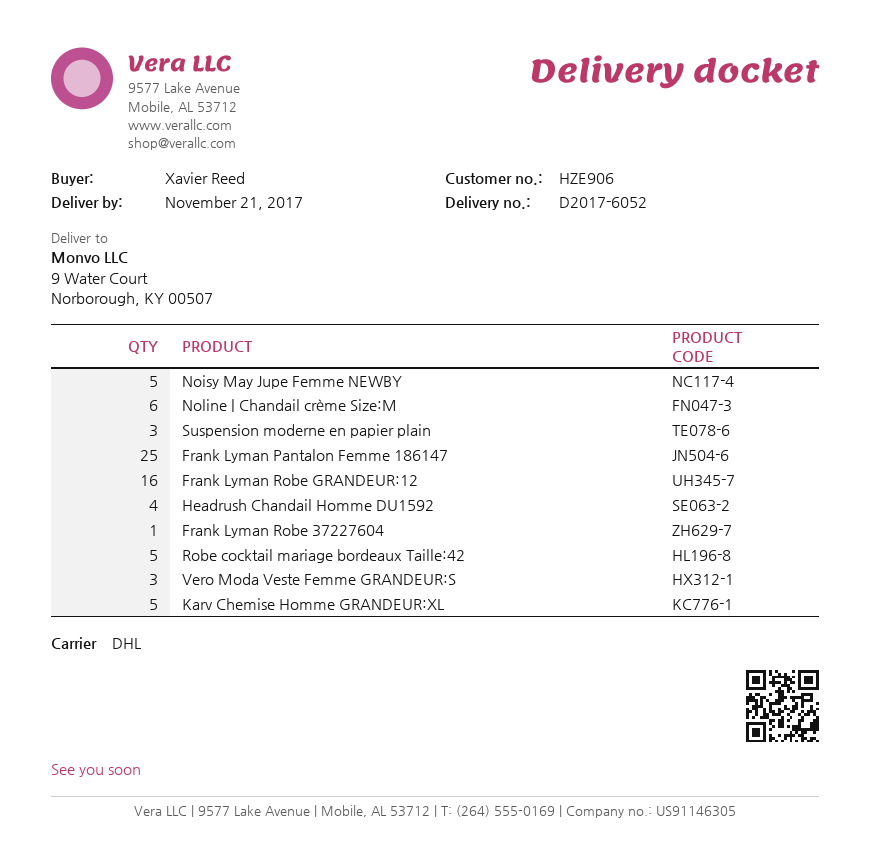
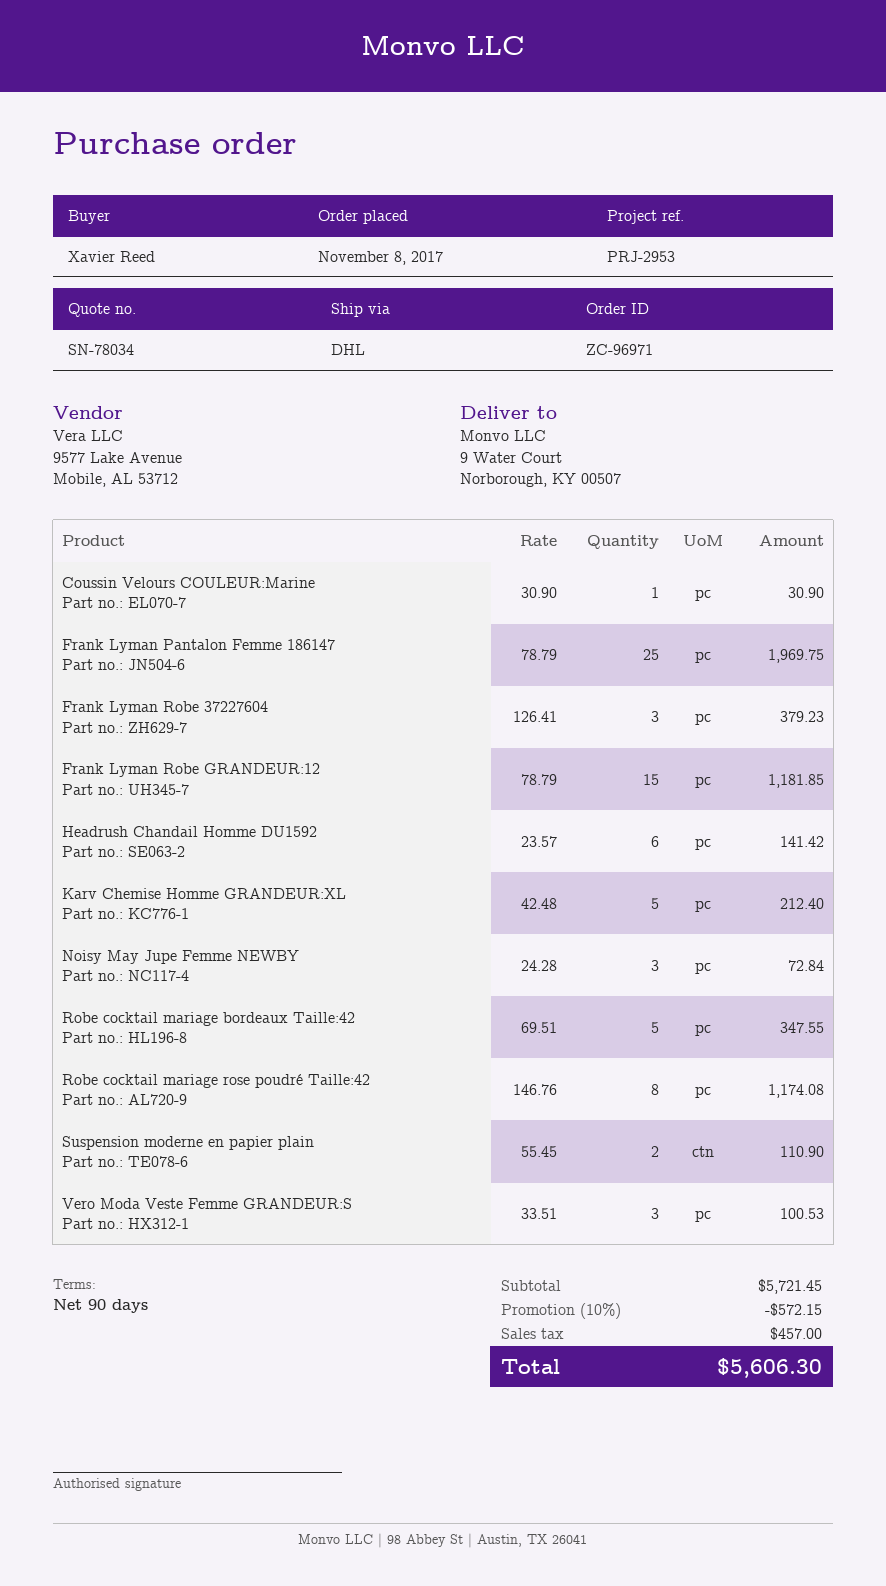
Noisy May Jupe Femme NEWBY: 5 -> 3
Noline | Chandail crème Size:M: 6 -> none
Suspension moderne en papier plain: 3 -> 2
Frank Lyman Robe GRANDEUR:12: 16 -> 15
Headrush Chandail Homme DU1592: 4 -> 6
Frank Lyman Robe 37227604: 1 -> 3
Coussin Velours COULEUR:Marine: none -> 1
Robe cocktail mariage rose poudré Taille:42: none -> 8

